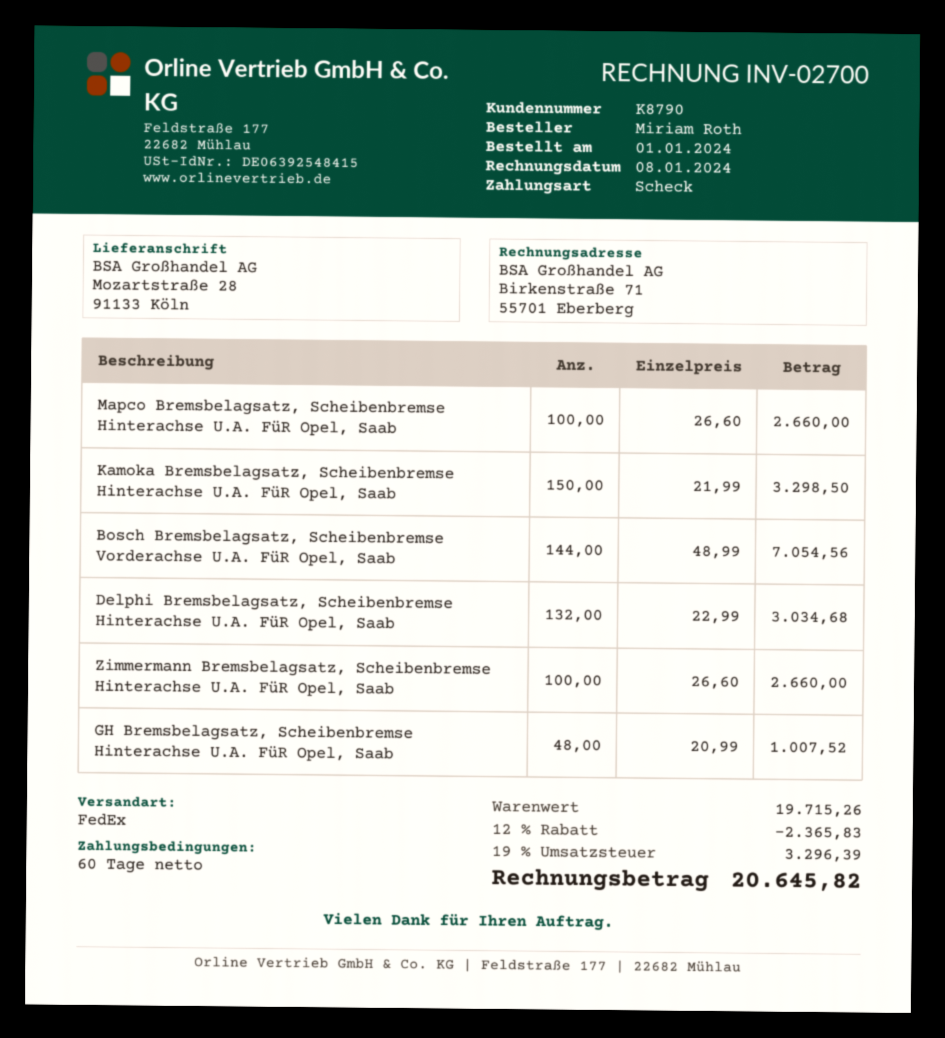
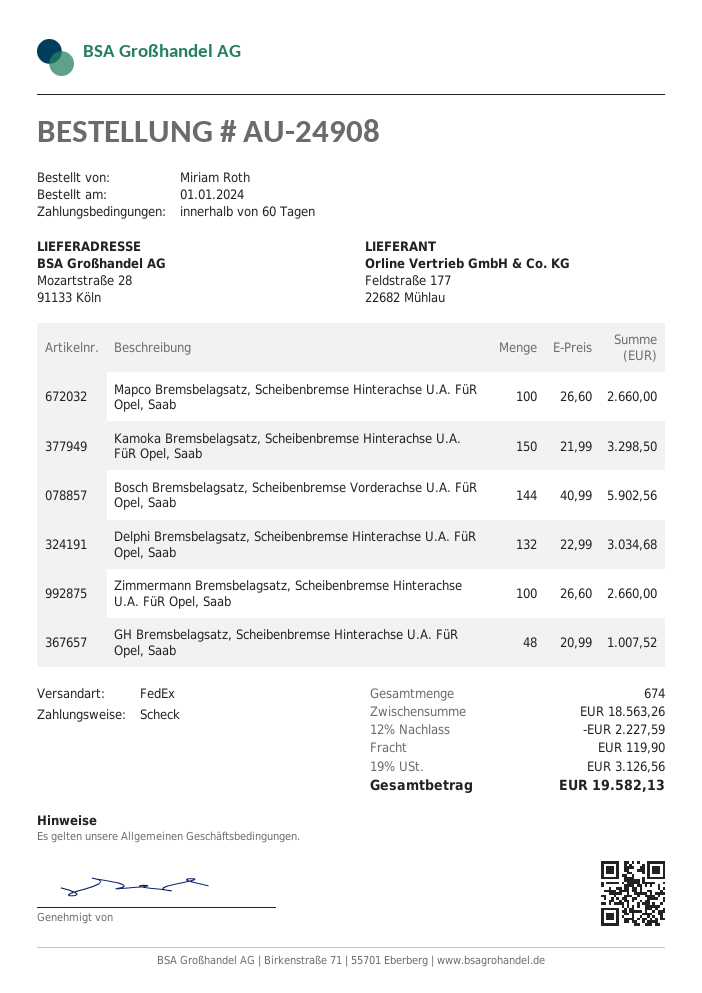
Bosch Bremsbelagsatz, Scheibenbremse Vorderachse U.A. FüR Opel, Saab: 144 x 48.99 = 7054.56 -> 144 x 40.99 = 5902.56
subtotal: 19715.26 -> 18563.26
discount: 12% = 2365.83 -> 12% = 2227.59
shipping: none -> 119.90
tax: 19% = 3296.39 -> 19% = 3126.56
total: 20645.82 -> 19582.13

